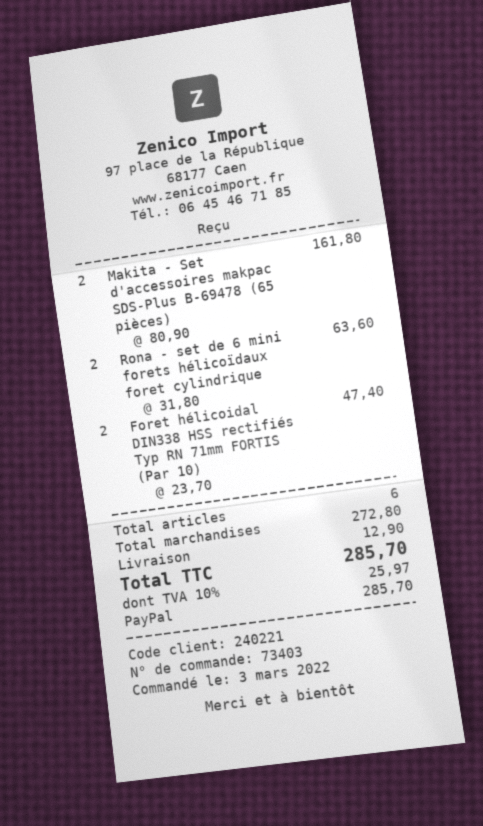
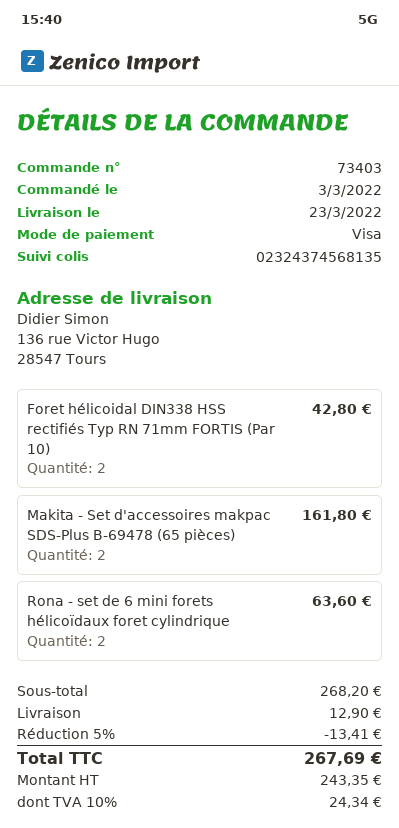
payment method: PayPal -> Visa
Foret hélicoidal DIN338 HSS rectifiés Typ RN 71mm FORTIS (Par 10): 2 for 47.40 -> 2 for 42.80
subtotal: 272.80 -> 268.20
discount: none -> 5% = 13.41
tax: 10% = 25.97 -> 10% = 24.34
total: 285.70 -> 267.69

